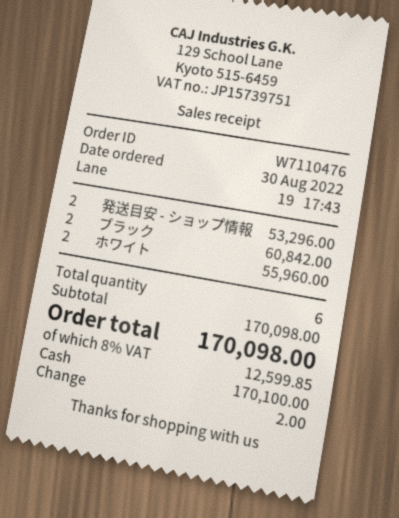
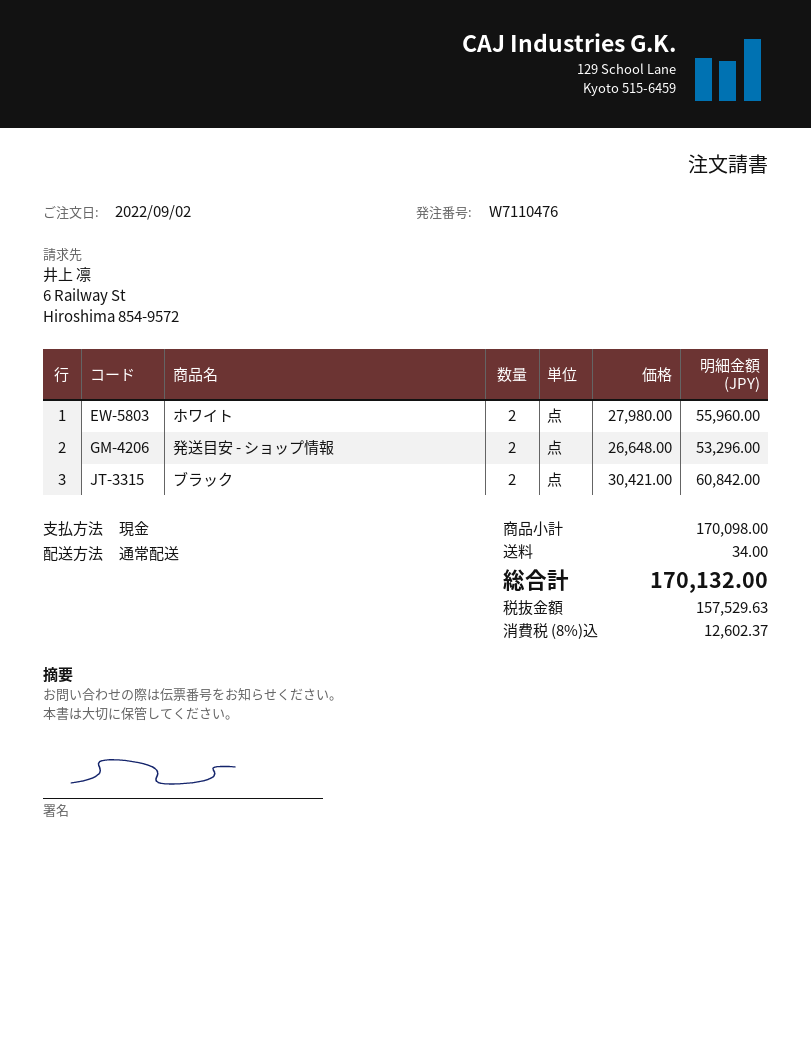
order date: 2022-08-30 -> 2022-09-02
shipping: none -> 34.00
tax: 8% = 12599.85 -> 8% = 12602.37
total: 170098.00 -> 170132.00

